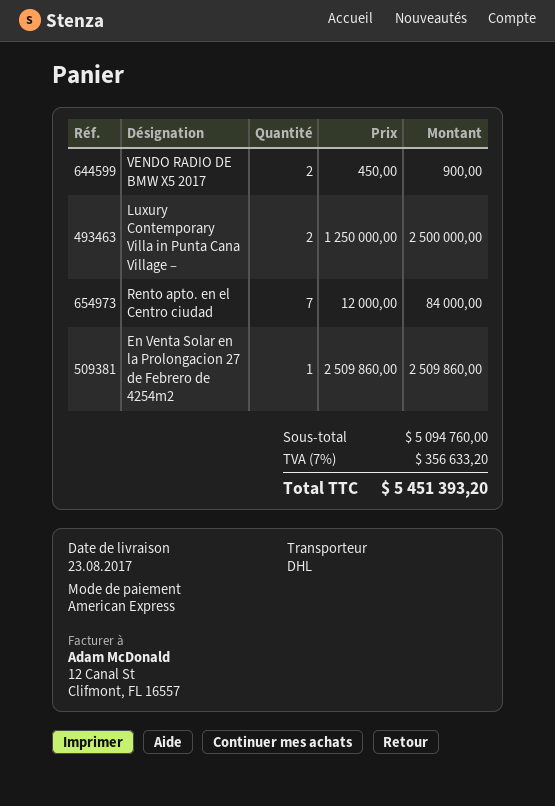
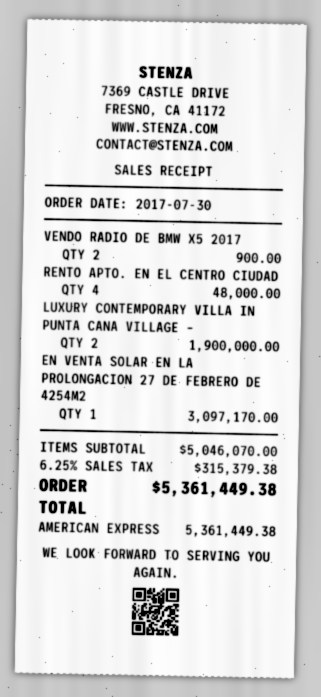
Luxury Contemporary Villa in Punta Cana Village –: 2 for 2500000.00 -> 2 for 1900000.00
Rento apto. en el Centro ciudad: 7 for 84000.00 -> 4 for 48000.00
En Venta Solar en la Prolongacion 27 de Febrero de 4254m2: 1 for 2509860.00 -> 1 for 3097170.00
subtotal: 5094760.00 -> 5046070.00
tax: 7% = 356633.20 -> 6.25% = 315379.38
total: 5451393.20 -> 5361449.38

